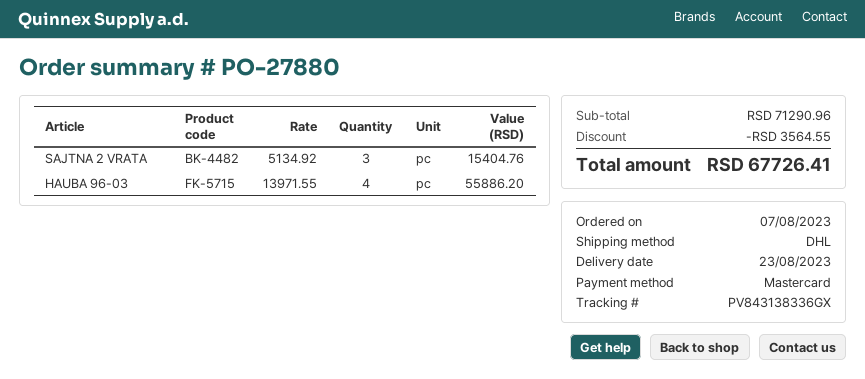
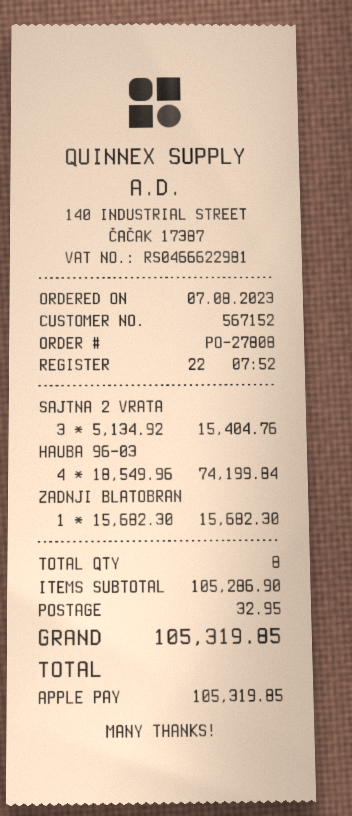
order number: PO-27880 -> PO-27808
payment method: Mastercard -> Apple Pay
HAUBA 96-03: 4 x 13971.55 = 55886.20 -> 4 x 18549.96 = 74199.84
ZADNJI BLATOBRAN: none -> 1 x 15682.30 = 15682.30
subtotal: 71290.96 -> 105286.90
discount: 3564.55 -> none
shipping: none -> 32.95
total: 67726.41 -> 105319.85

